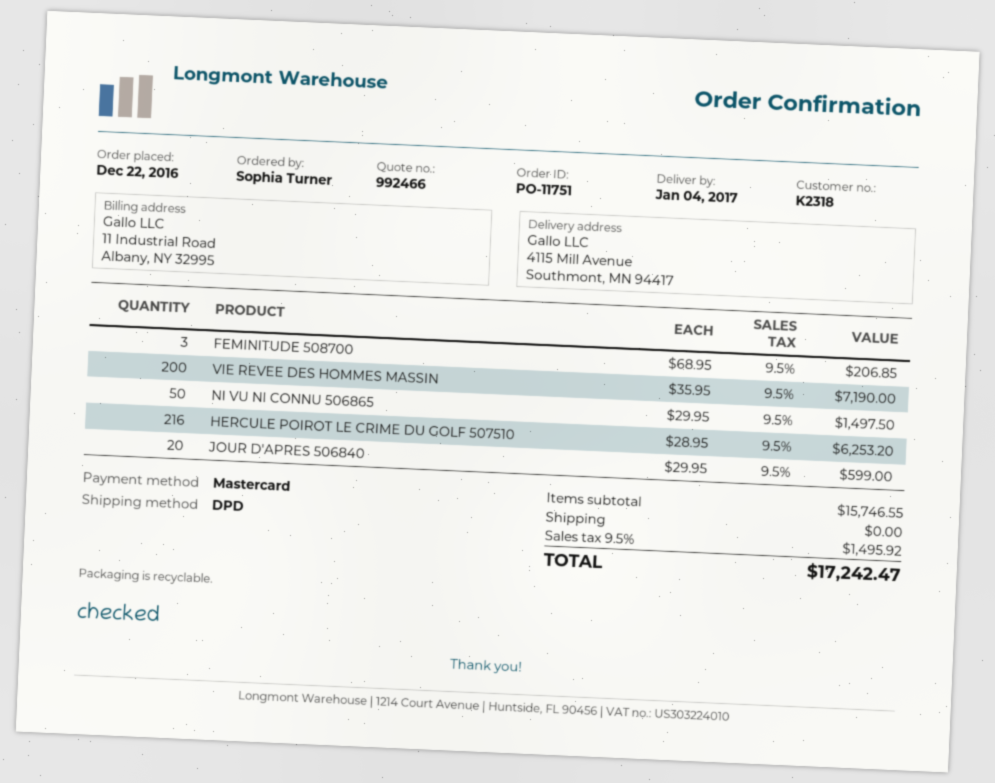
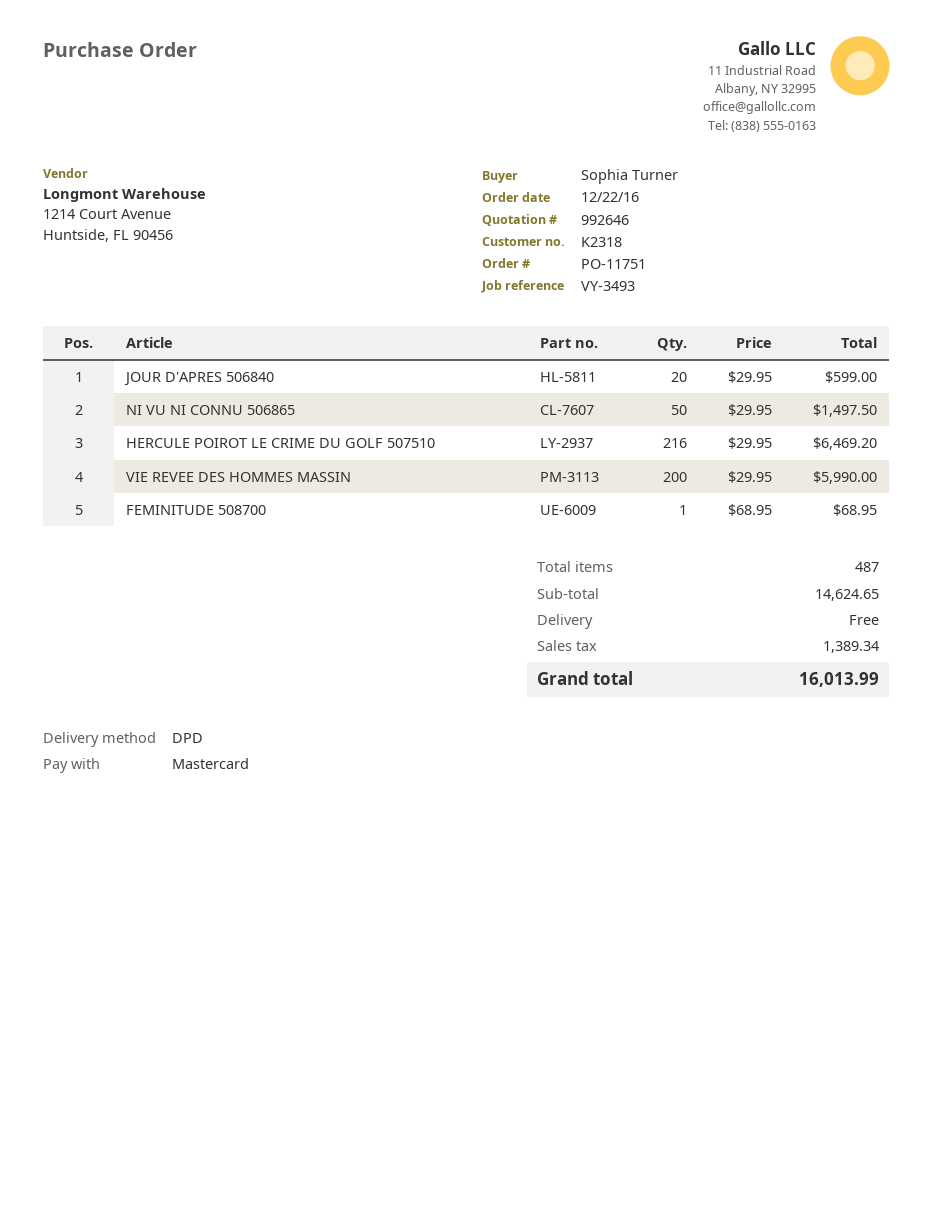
quote number: 992466 -> 992646
FEMINITUDE 508700: 3 x 68.95 = 206.85 -> 1 x 68.95 = 68.95
VIE REVEE DES HOMMES MASSIN: 200 x 35.95 = 7190.00 -> 200 x 29.95 = 5990.00
HERCULE POIROT LE CRIME DU GOLF 507510: 216 x 28.95 = 6253.20 -> 216 x 29.95 = 6469.20
subtotal: 15746.55 -> 14624.65
tax: 1495.92 -> 1389.34
total: 17242.47 -> 16013.99

